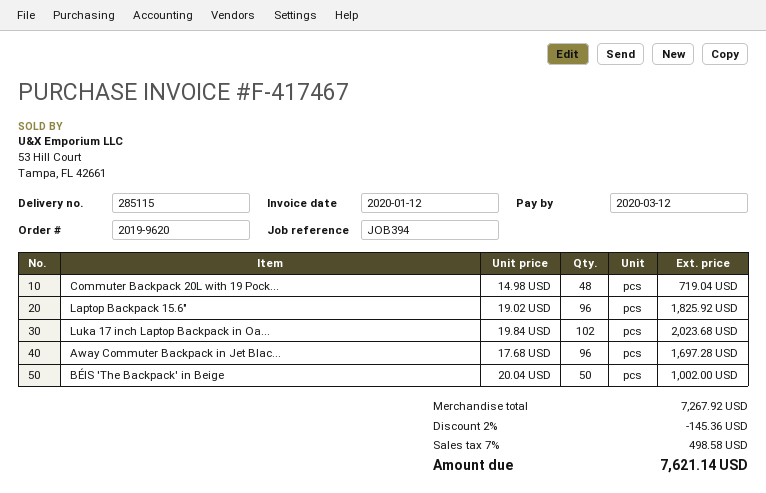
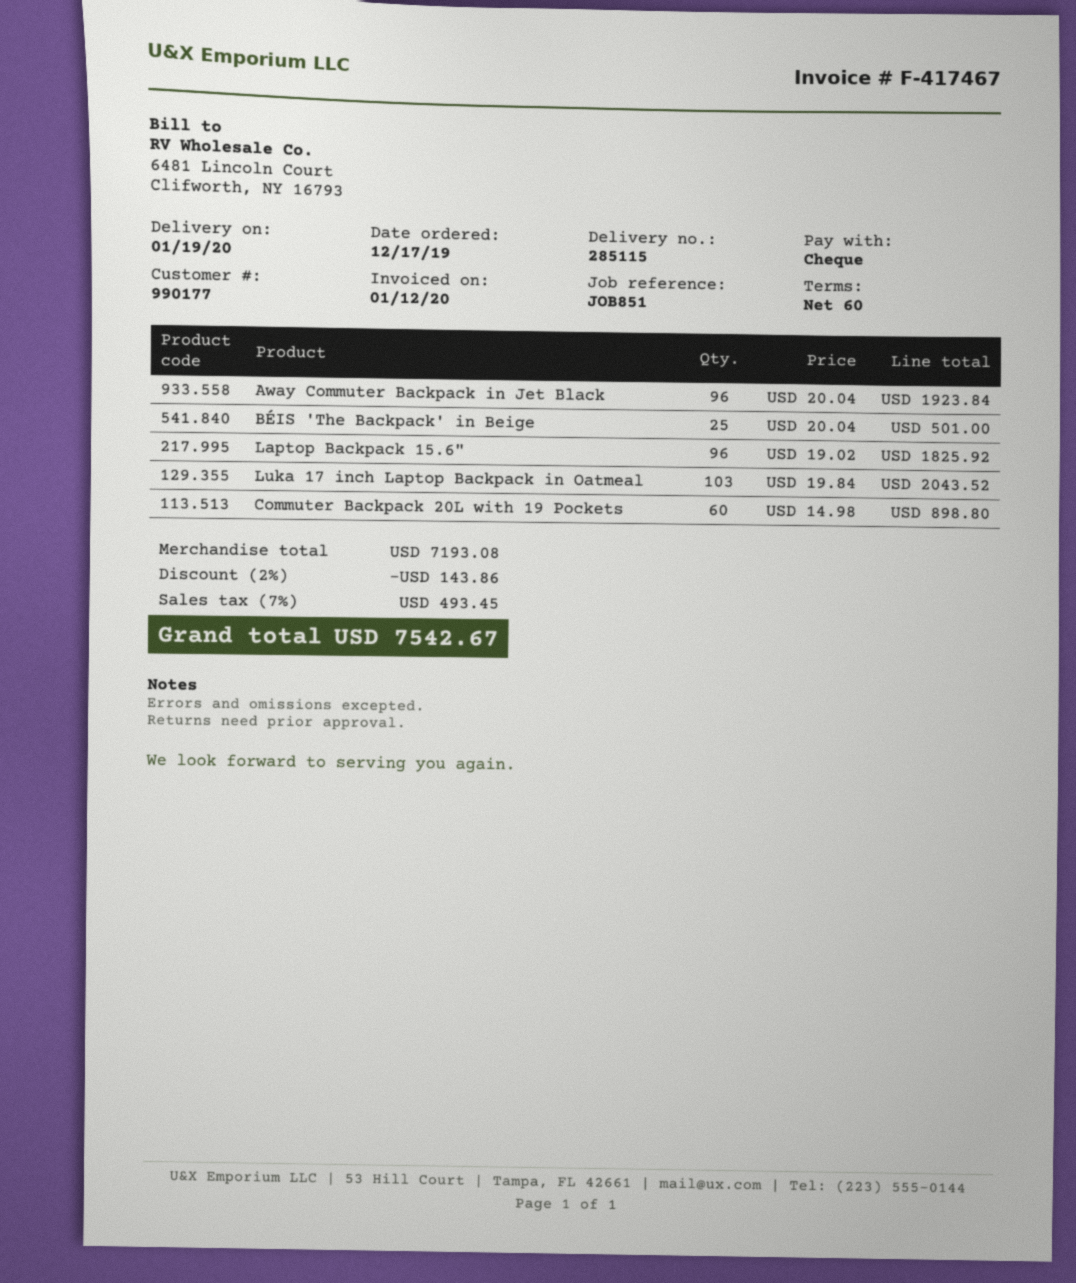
reference: JOB394 -> JOB851
Commuter Backpack 20L with 19 Pock...: 48 x 14.98 = 719.04 -> 60 x 14.98 = 898.80
Luka 17 inch Laptop Backpack in Oa...: 102 x 19.84 = 2023.68 -> 103 x 19.84 = 2043.52
Away Commuter Backpack in Jet Blac...: 96 x 17.68 = 1697.28 -> 96 x 20.04 = 1923.84
BÉIS 'The Backpack' in Beige: 50 x 20.04 = 1002.00 -> 25 x 20.04 = 501.00
subtotal: 7267.92 -> 7193.08
discount: 2% = 145.36 -> 2% = 143.86
tax: 7% = 498.58 -> 7% = 493.45
total: 7621.14 -> 7542.67

